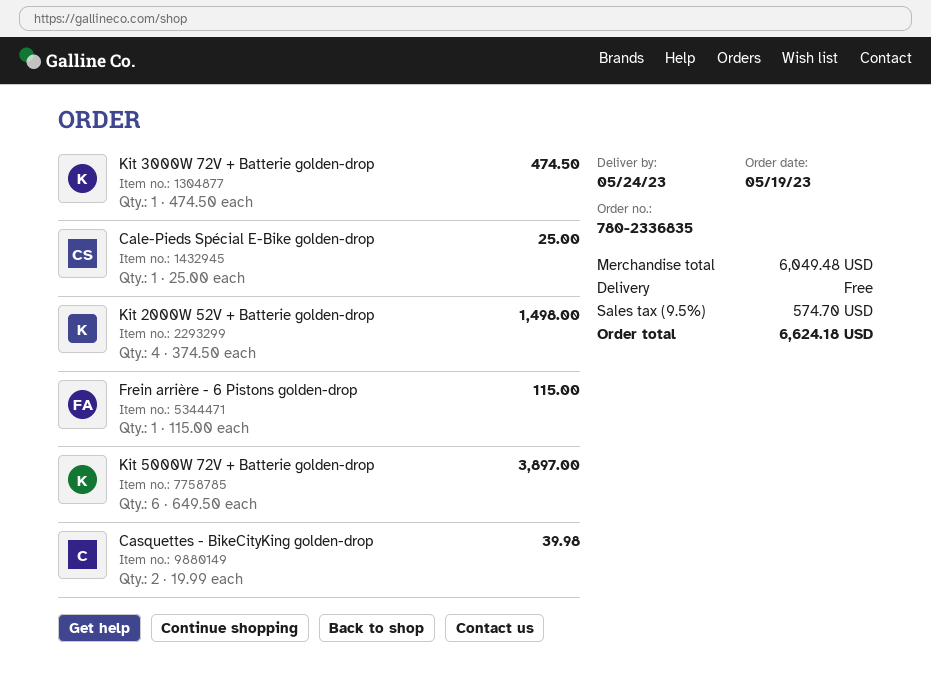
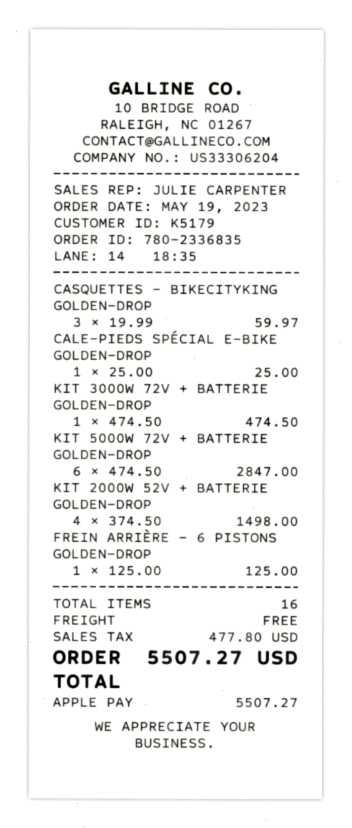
Frein arrière - 6 Pistons golden-drop: 1 x 115.00 = 115.00 -> 1 x 125.00 = 125.00
Kit 5000W 72V + Batterie golden-drop: 6 x 649.50 = 3897.00 -> 6 x 474.50 = 2847.00
Casquettes - BikeCityKing golden-drop: 2 x 19.99 = 39.98 -> 3 x 19.99 = 59.97
tax: 574.70 -> 477.80
total: 6624.18 -> 5507.27

